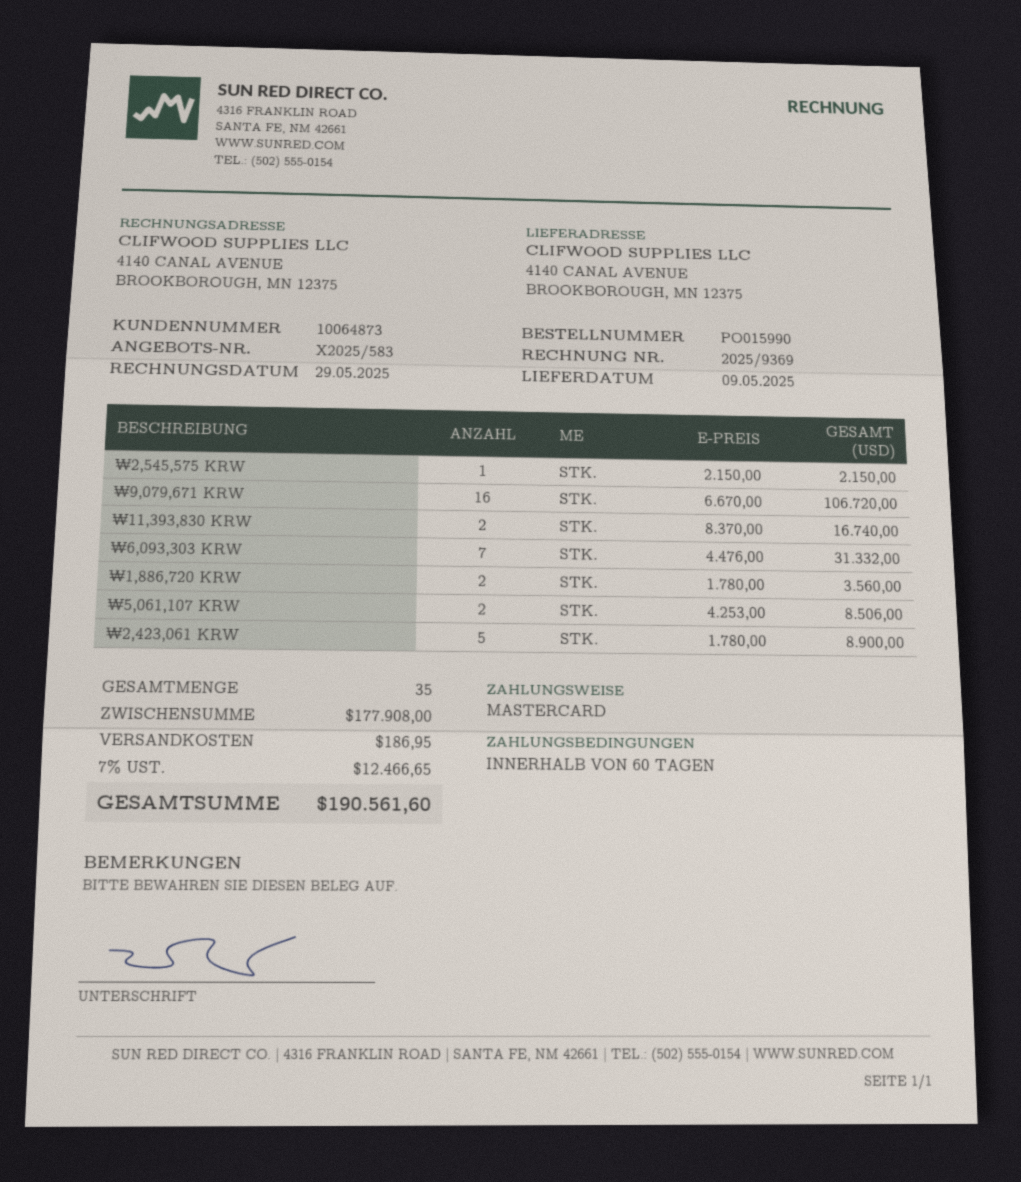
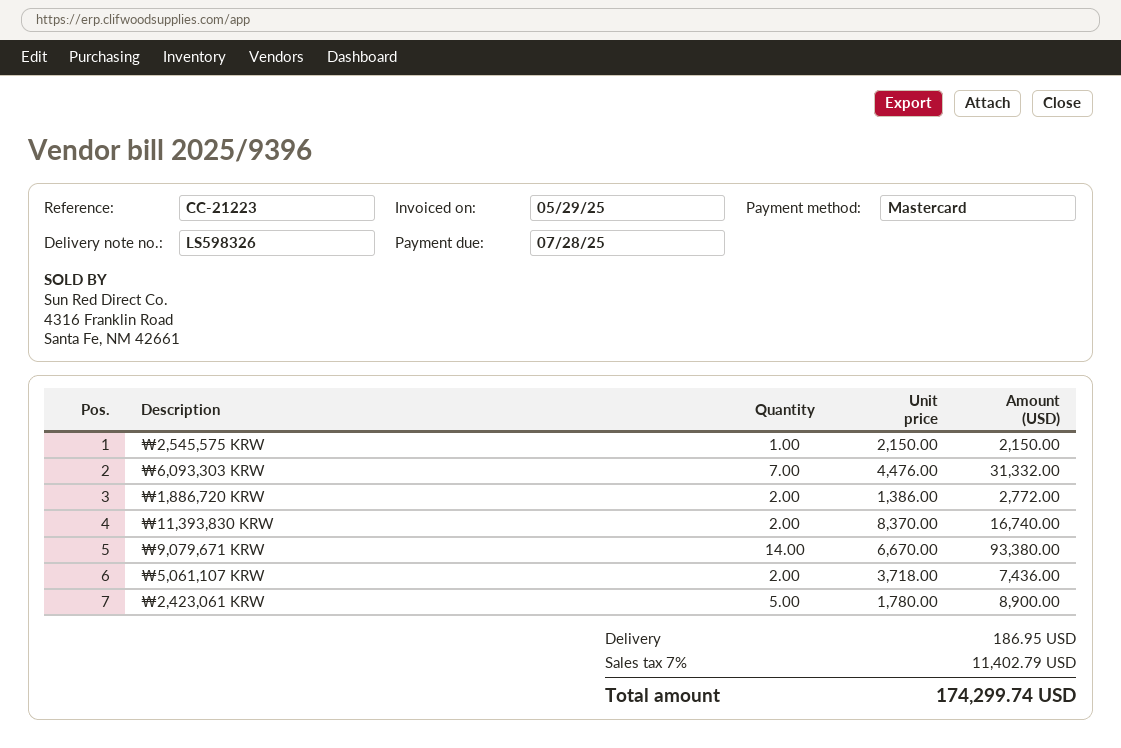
invoice number: 2025/9369 -> 2025/9396
₩9,079,671 KRW: 16 x 6670.00 = 106720.00 -> 14 x 6670.00 = 93380.00
₩1,886,720 KRW: 2 x 1780.00 = 3560.00 -> 2 x 1386.00 = 2772.00
₩5,061,107 KRW: 2 x 4253.00 = 8506.00 -> 2 x 3718.00 = 7436.00
tax: 7% = 12466.65 -> 7% = 11402.79
total: 190561.60 -> 174299.74

